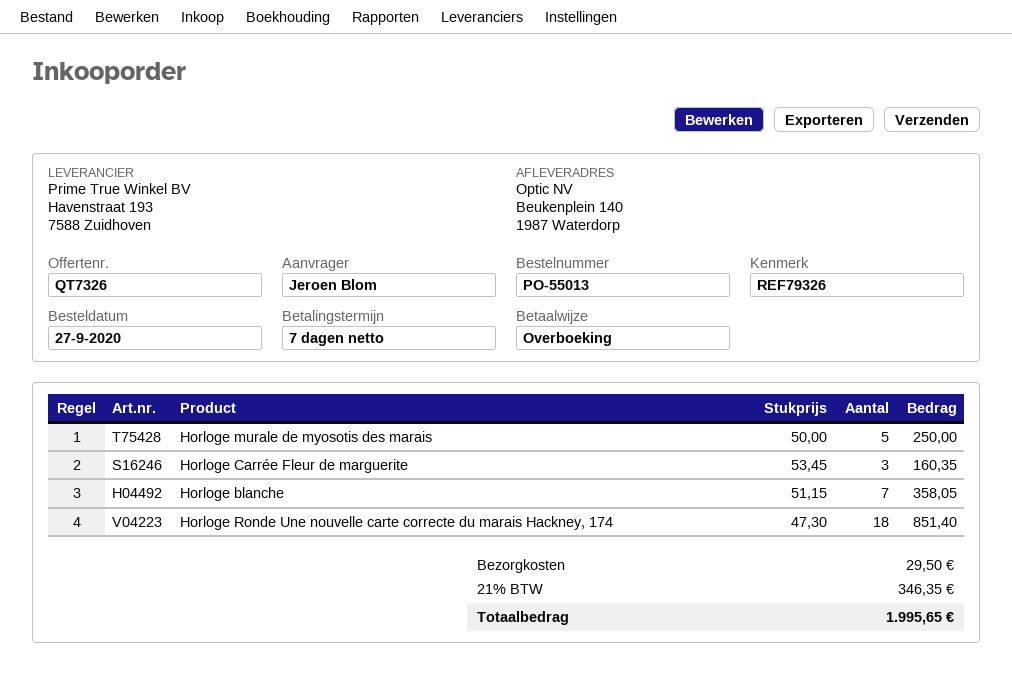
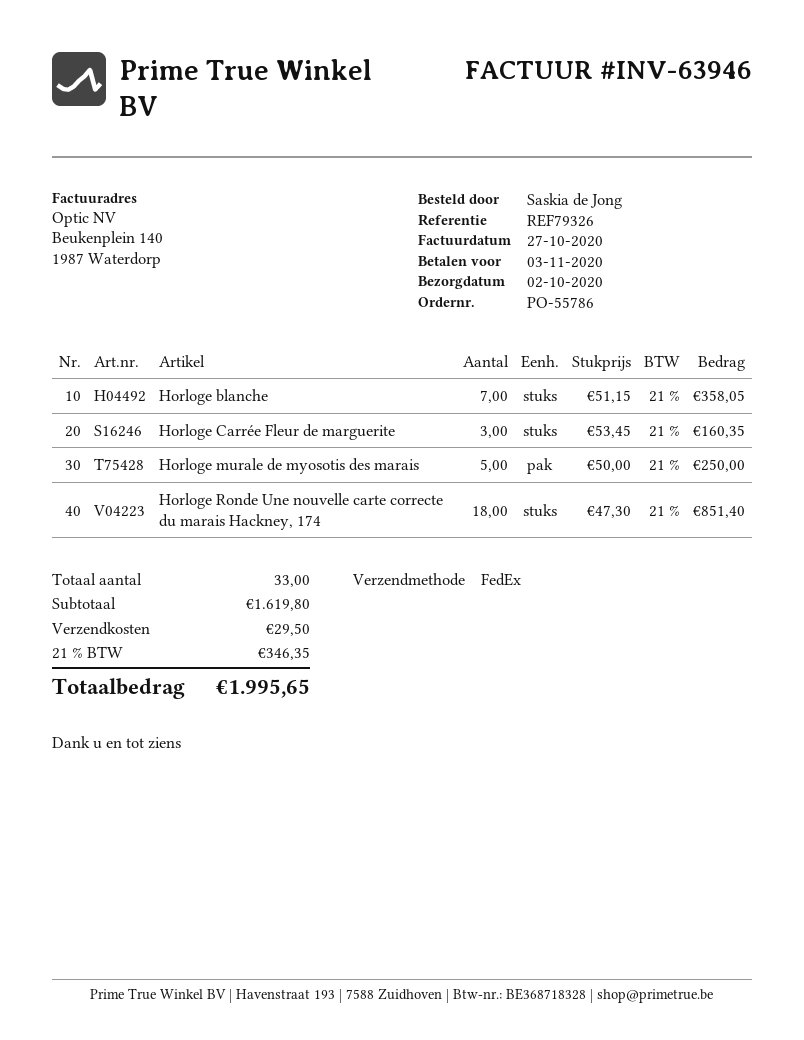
order number: PO-55013 -> PO-55786
ordered by: Jeroen Blom -> Saskia de Jong

